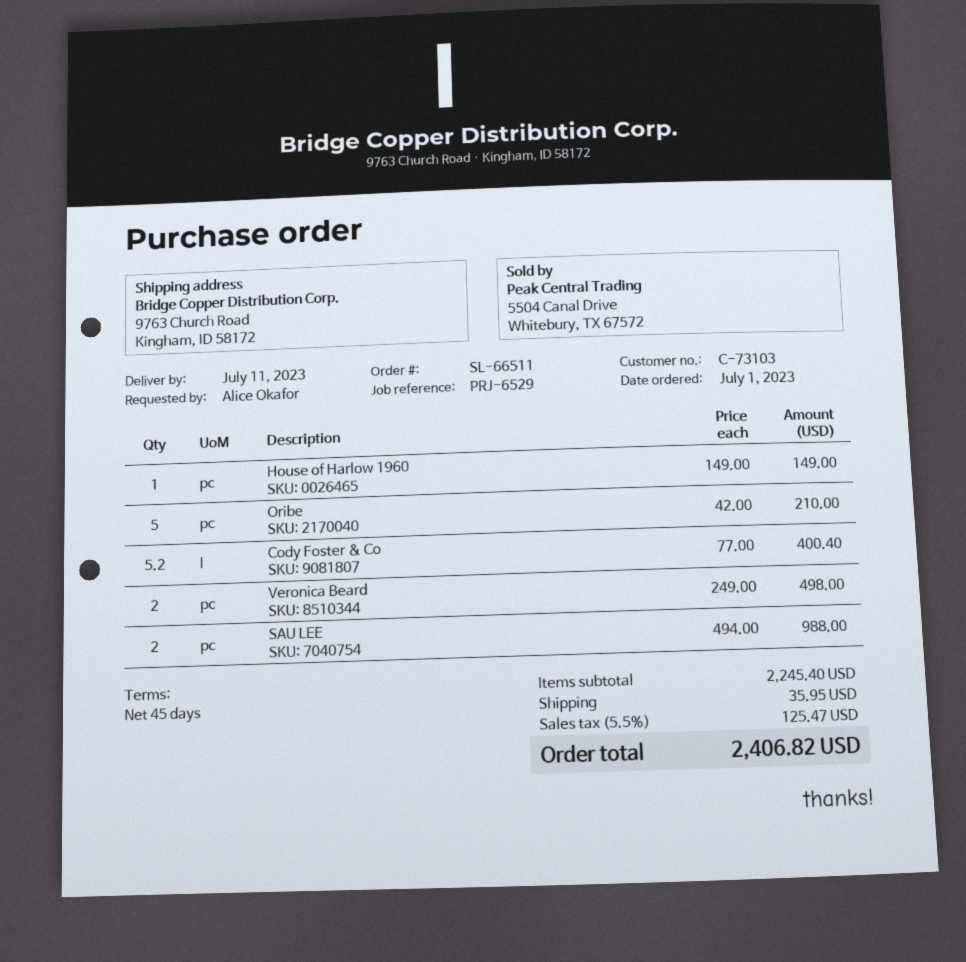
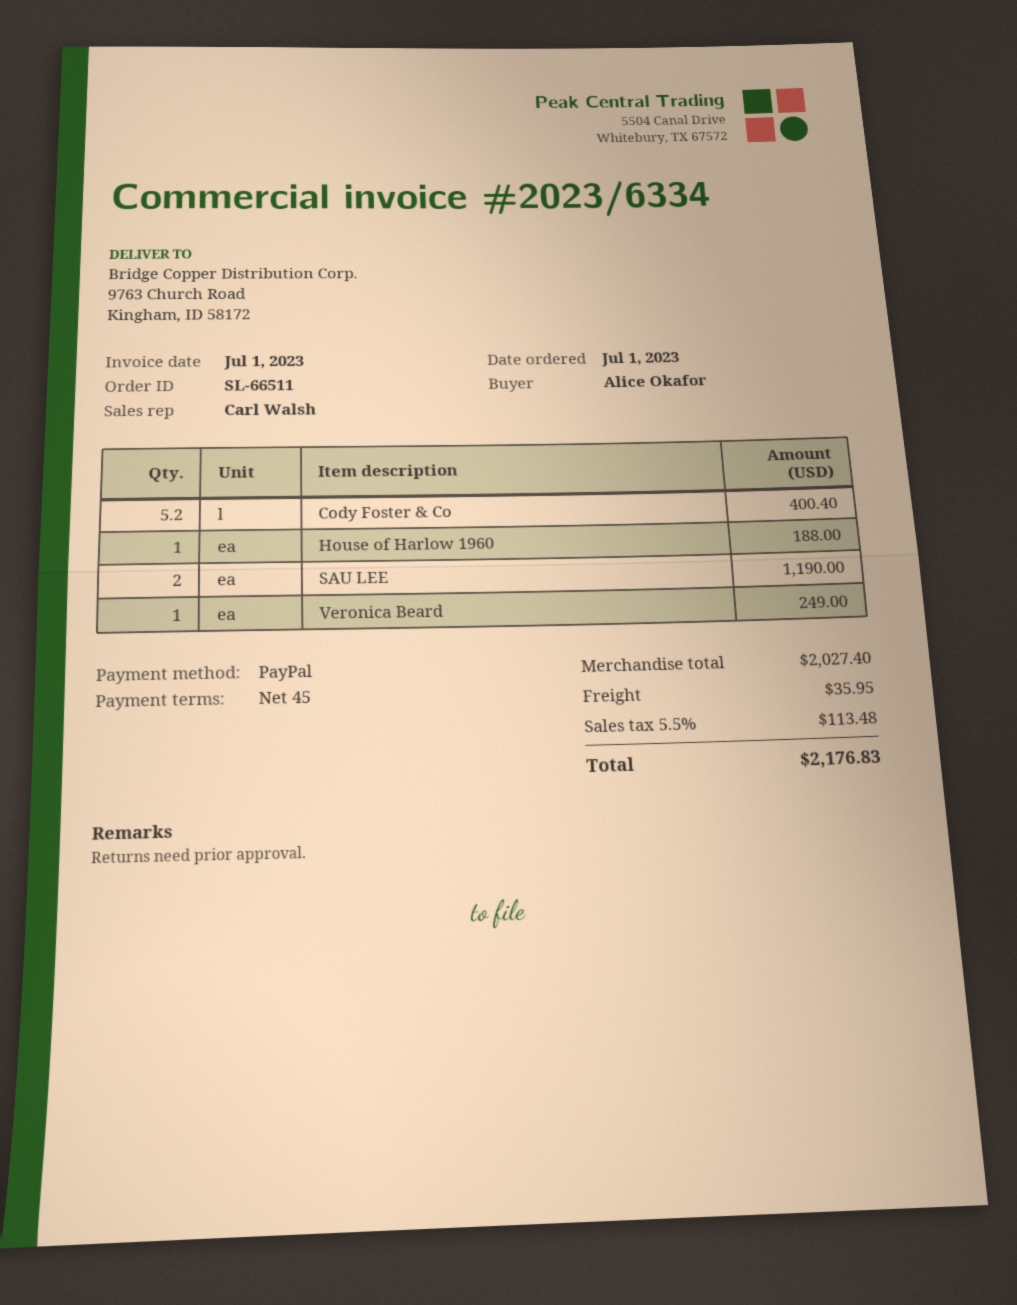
House of Harlow 1960: 1 for 149.00 -> 1 for 188.00
Oribe: 5 for 210.00 -> none
Veronica Beard: 2 for 498.00 -> 1 for 249.00
SAU LEE: 2 for 988.00 -> 2 for 1190.00
subtotal: 2245.40 -> 2027.40
tax: 5.5% = 125.47 -> 5.5% = 113.48
total: 2406.82 -> 2176.83

